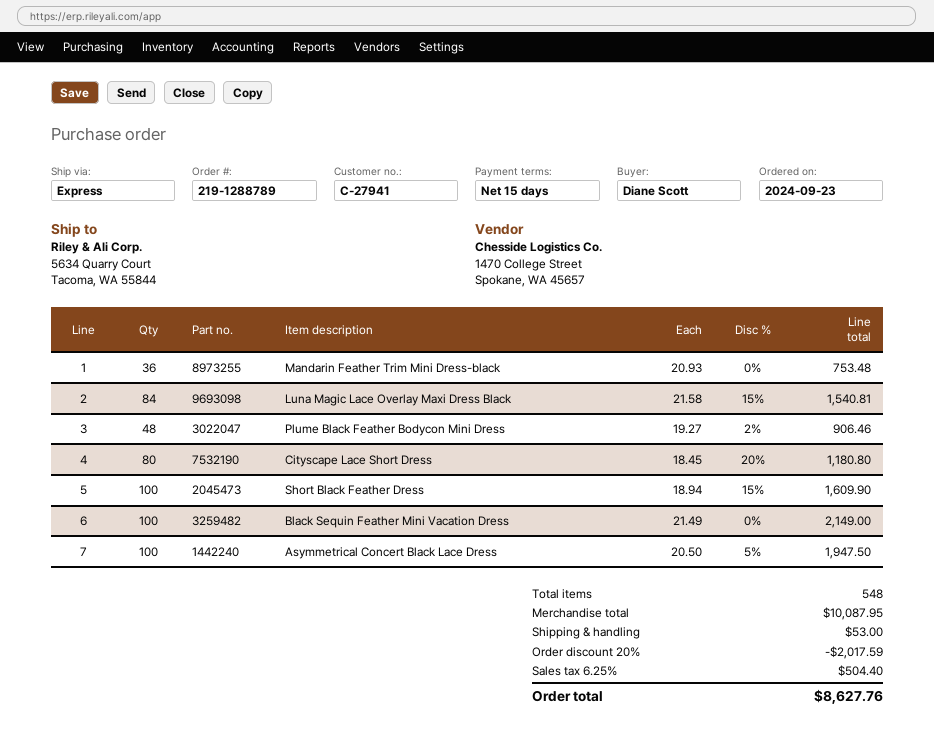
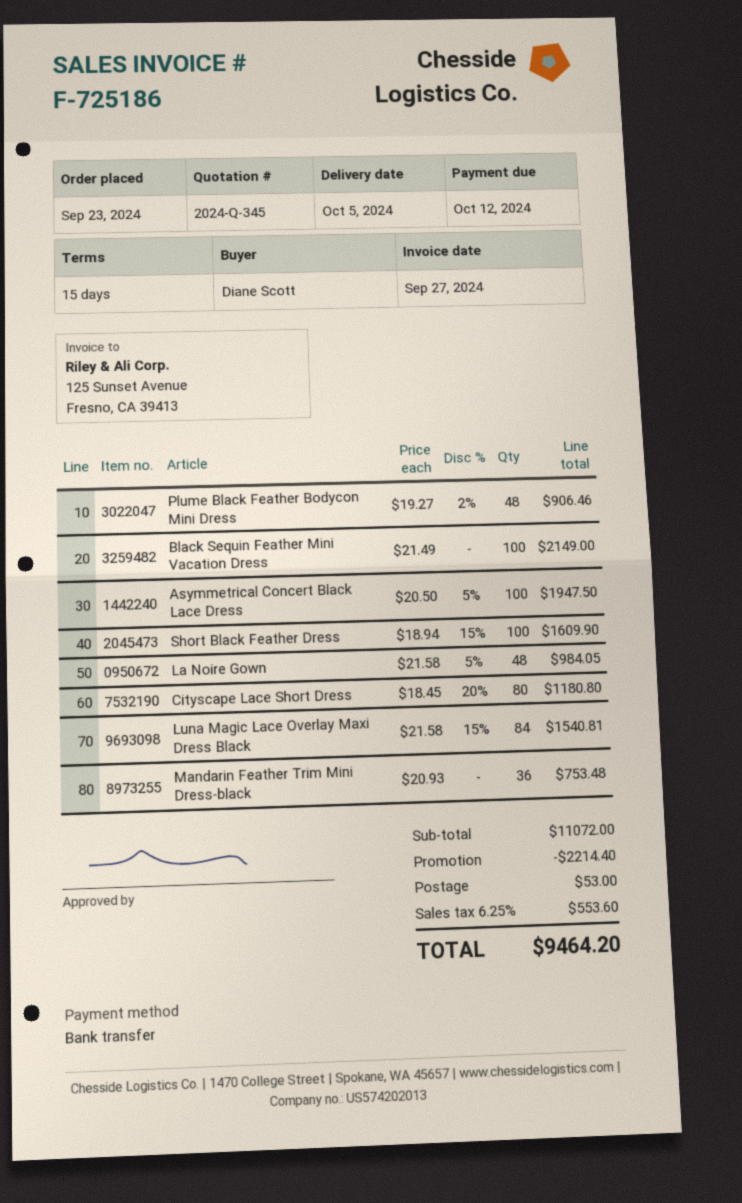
La Noire Gown: none -> 48 x 21.58 - 5% = 984.05
subtotal: 10087.95 -> 11072.00
discount: 2017.59 -> 2214.40
tax: 6.25% = 504.40 -> 6.25% = 553.60
total: 8627.76 -> 9464.20

